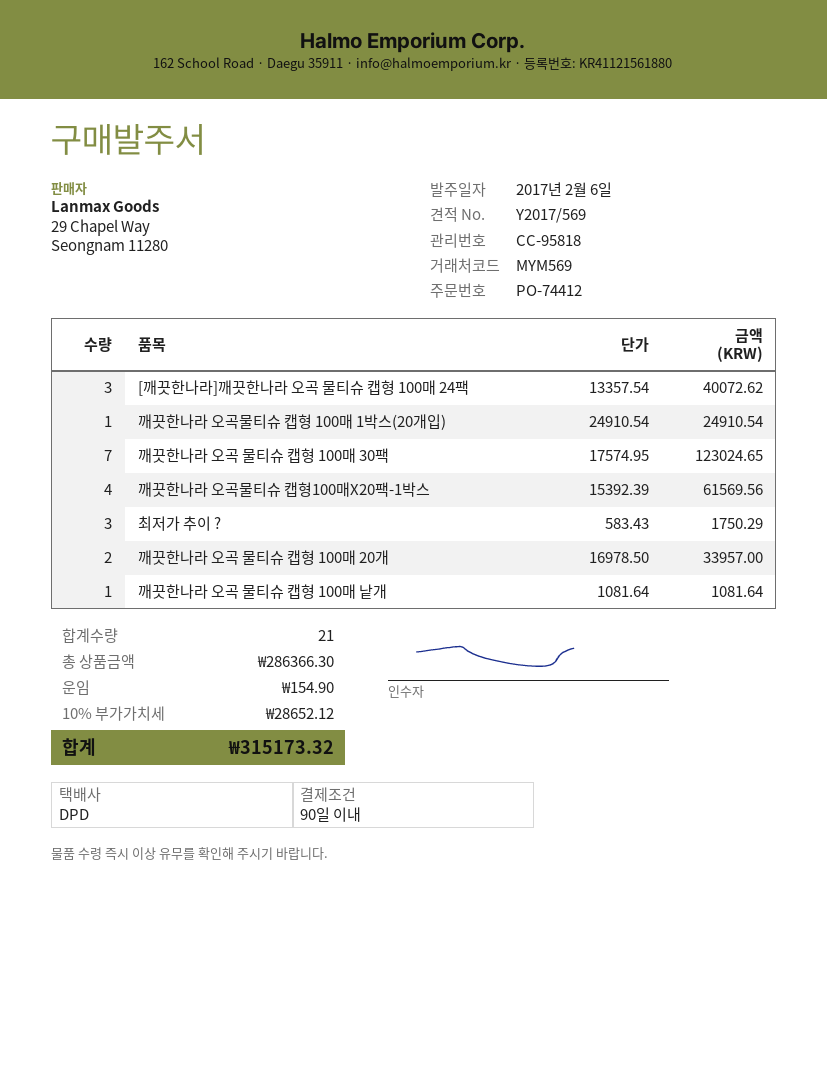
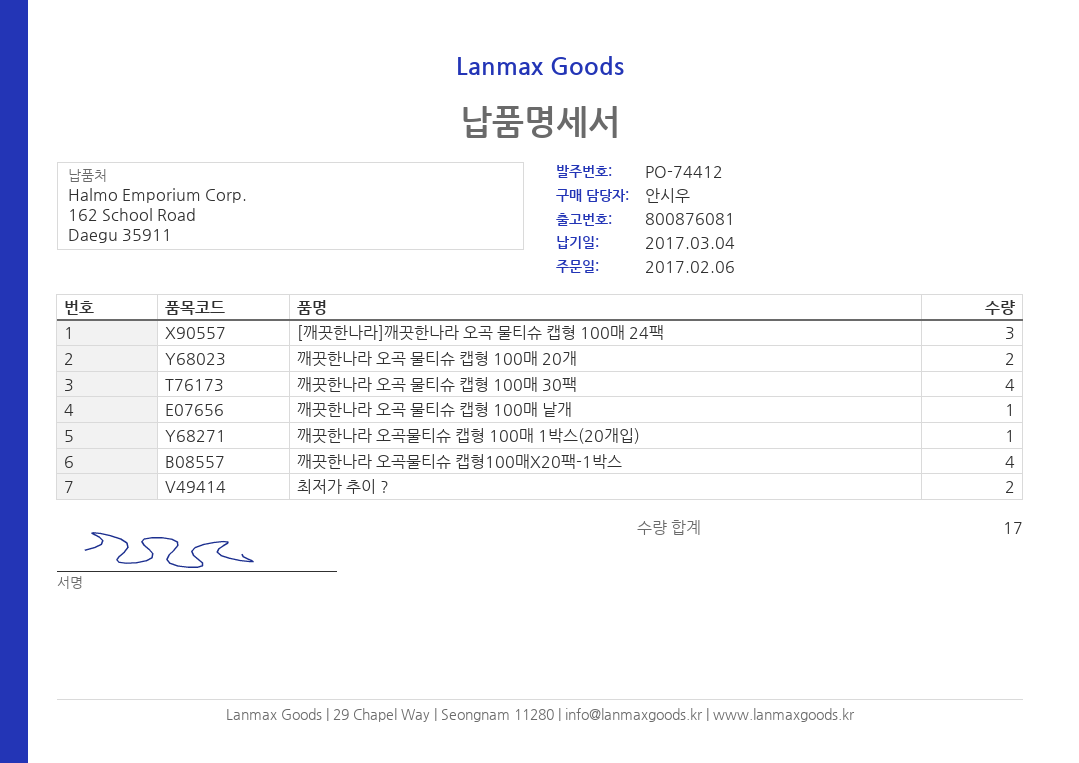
깨끗한나라 오곡 물티슈 캡형 100매 30팩: 7 -> 4
최저가 추이 ?: 3 -> 2
total quantity: 21 -> 17

